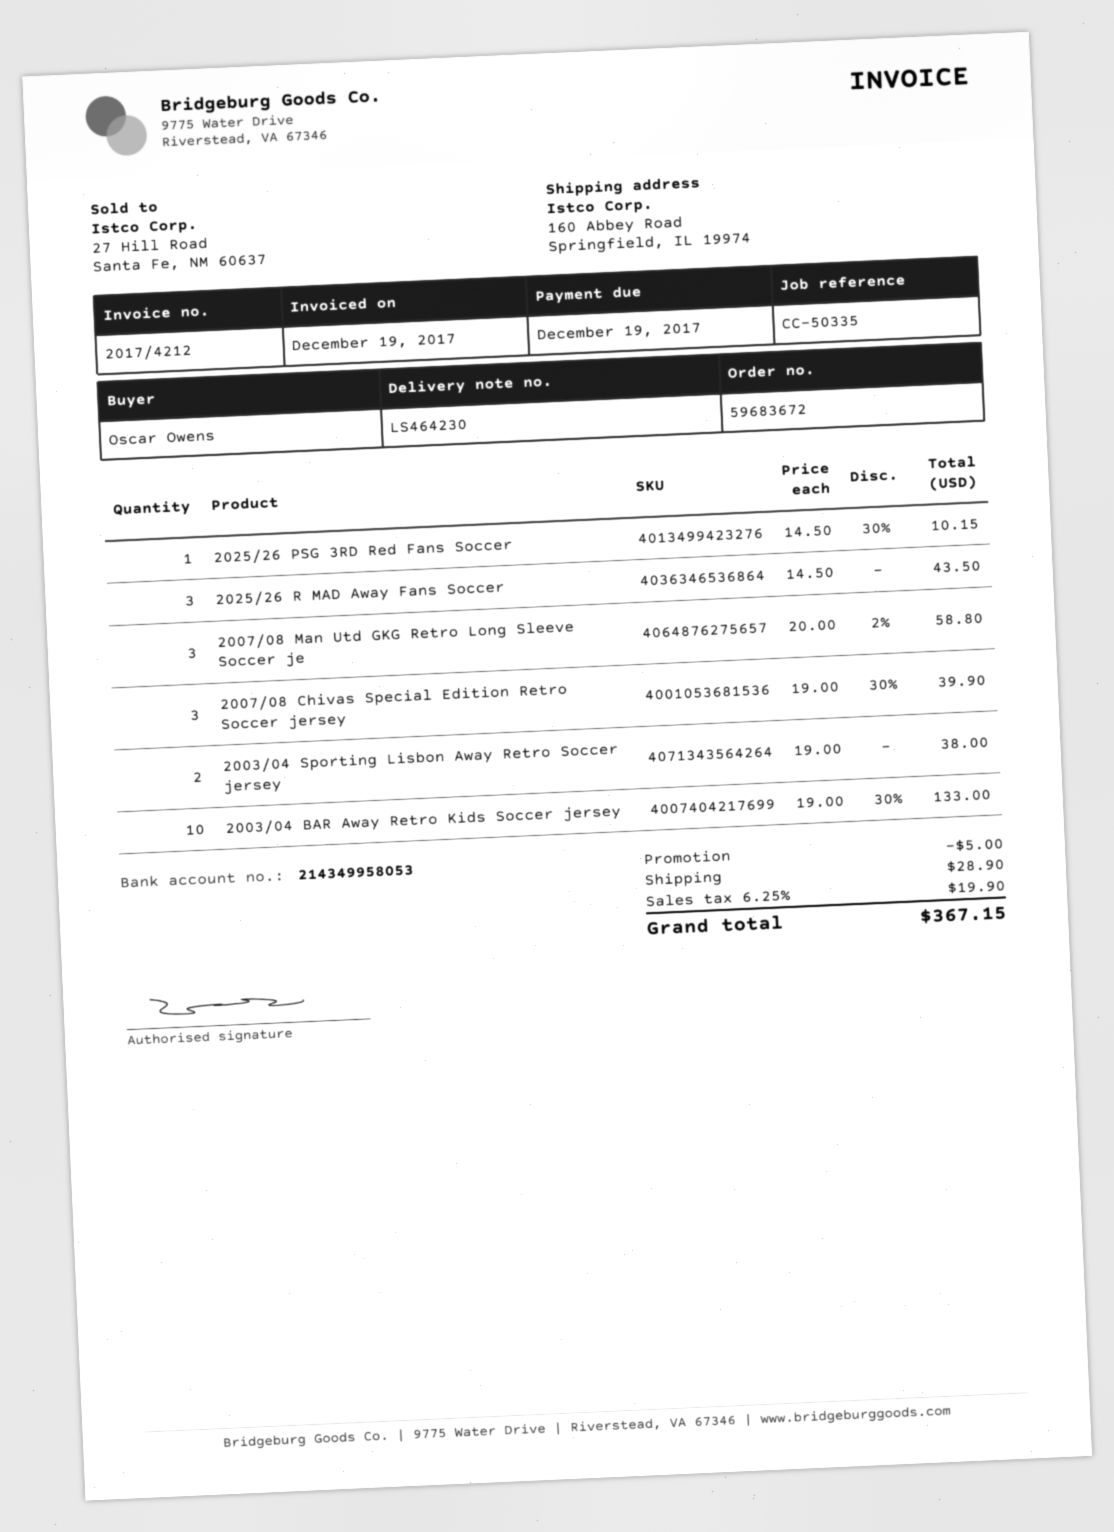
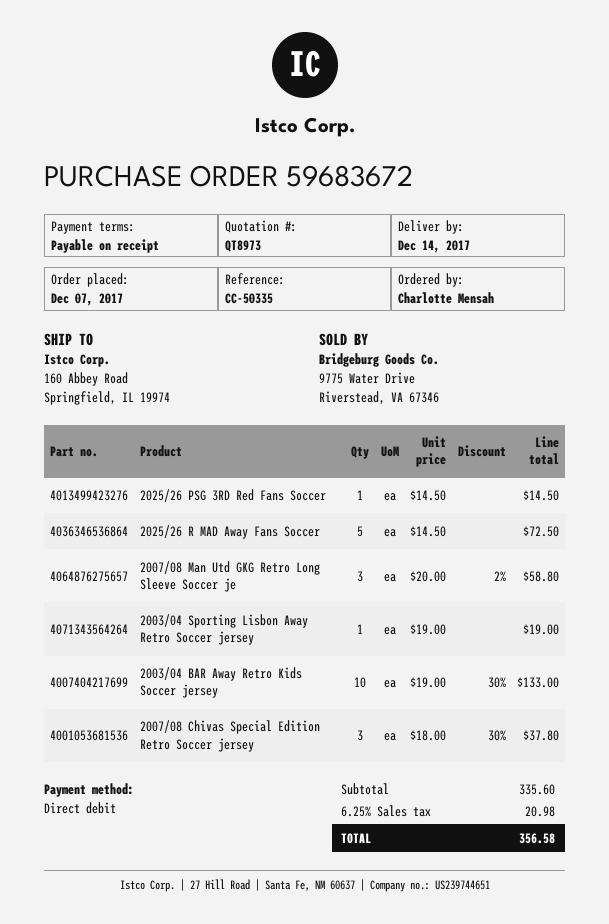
ordered by: Oscar Owens -> Charlotte Mensah
2025/26 PSG 3RD Red Fans Soccer: 1 x 14.50 - 30% = 10.15 -> 1 x 14.50 = 14.50
2025/26 R MAD Away Fans Soccer: 3 x 14.50 = 43.50 -> 5 x 14.50 = 72.50
2007/08 Chivas Special Edition Retro Soccer jersey: 3 x 19.00 - 30% = 39.90 -> 3 x 18.00 - 30% = 37.80
2003/04 Sporting Lisbon Away Retro Soccer jersey: 2 x 19.00 = 38.00 -> 1 x 19.00 = 19.00
discount: 5.00 -> none
shipping: 28.90 -> none
tax: 6.25% = 19.90 -> 6.25% = 20.98
total: 367.15 -> 356.58

